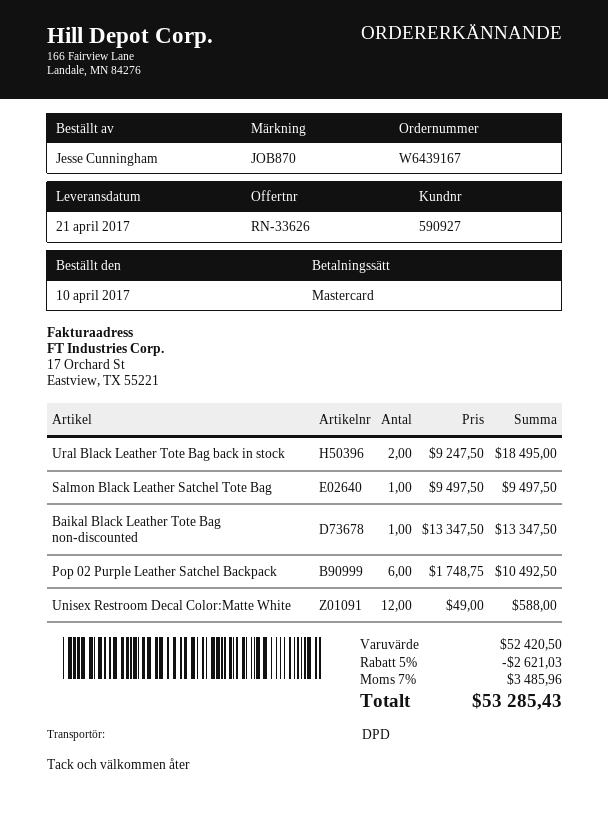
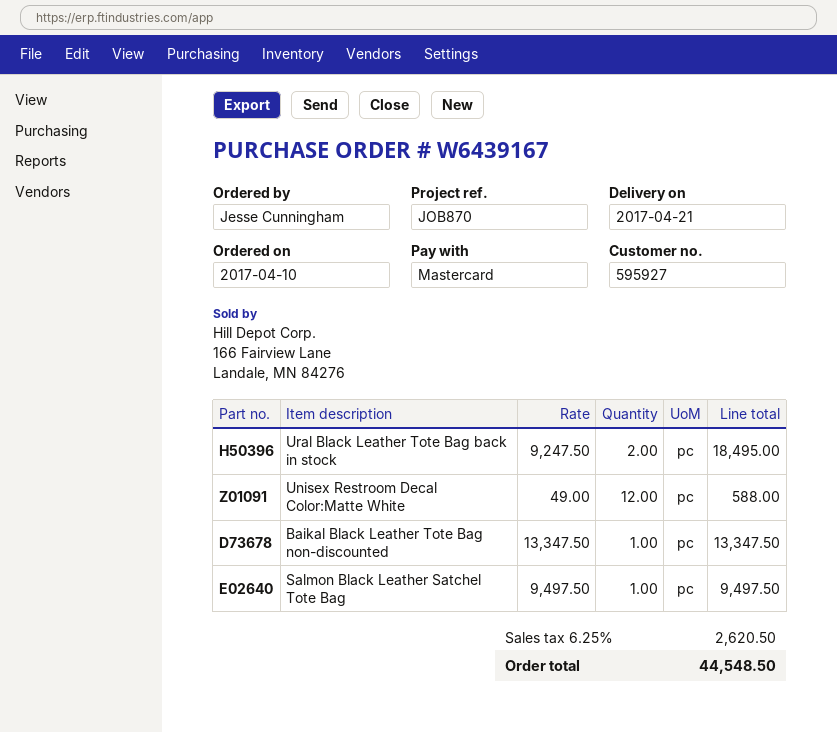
customer number: 590927 -> 595927
Pop 02 Purple Leather Satchel Backpack: 6 x 1748.75 = 10492.50 -> none
discount: 5% = 2621.03 -> none
tax: 7% = 3485.96 -> 6.25% = 2620.50
total: 53285.43 -> 44548.50

